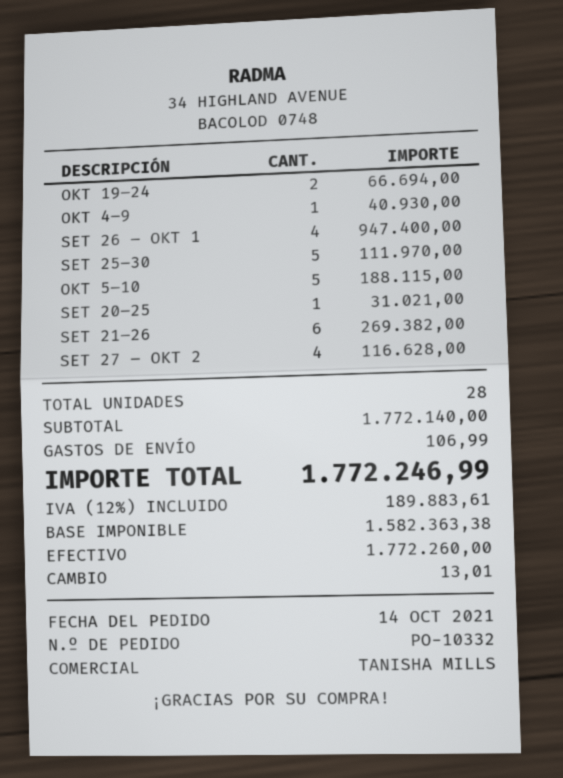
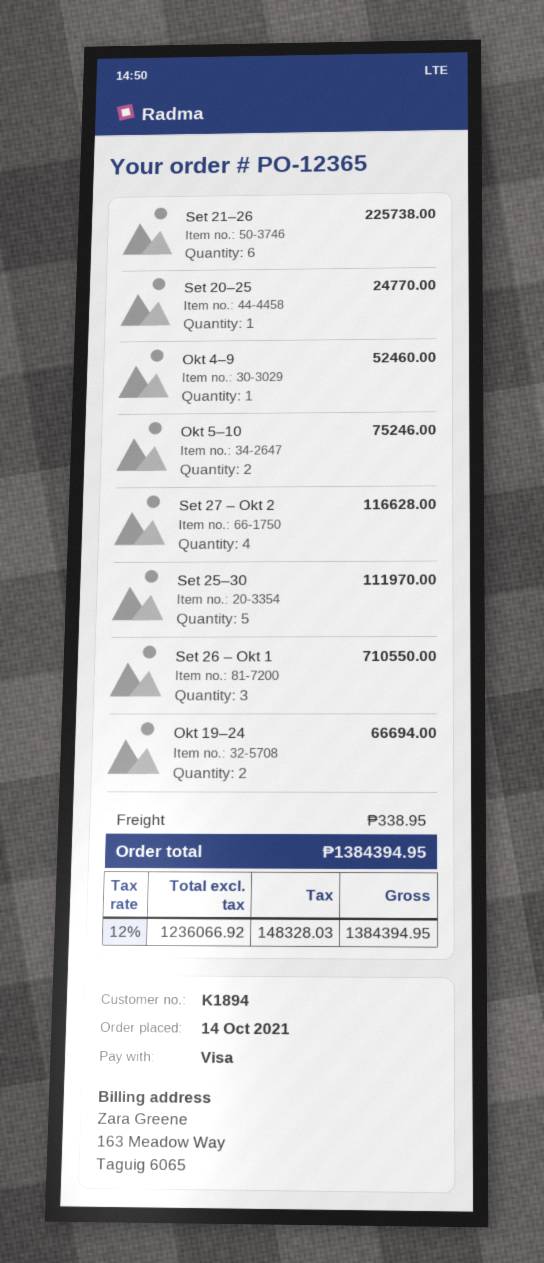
order number: PO-10332 -> PO-12365
payment method: cash -> Visa
OKT 4–9: 1 for 40930.00 -> 1 for 52460.00
SET 26 – OKT 1: 4 for 947400.00 -> 3 for 710550.00
OKT 5–10: 5 for 188115.00 -> 2 for 75246.00
SET 20–25: 1 for 31021.00 -> 1 for 24770.00
SET 21–26: 6 for 269382.00 -> 6 for 225738.00
shipping: 106.99 -> 338.95
net: 1582363.38 -> 1236066.92
tax: 12% = 189883.61 -> 12% = 148328.03
total: 1772246.99 -> 1384394.95

